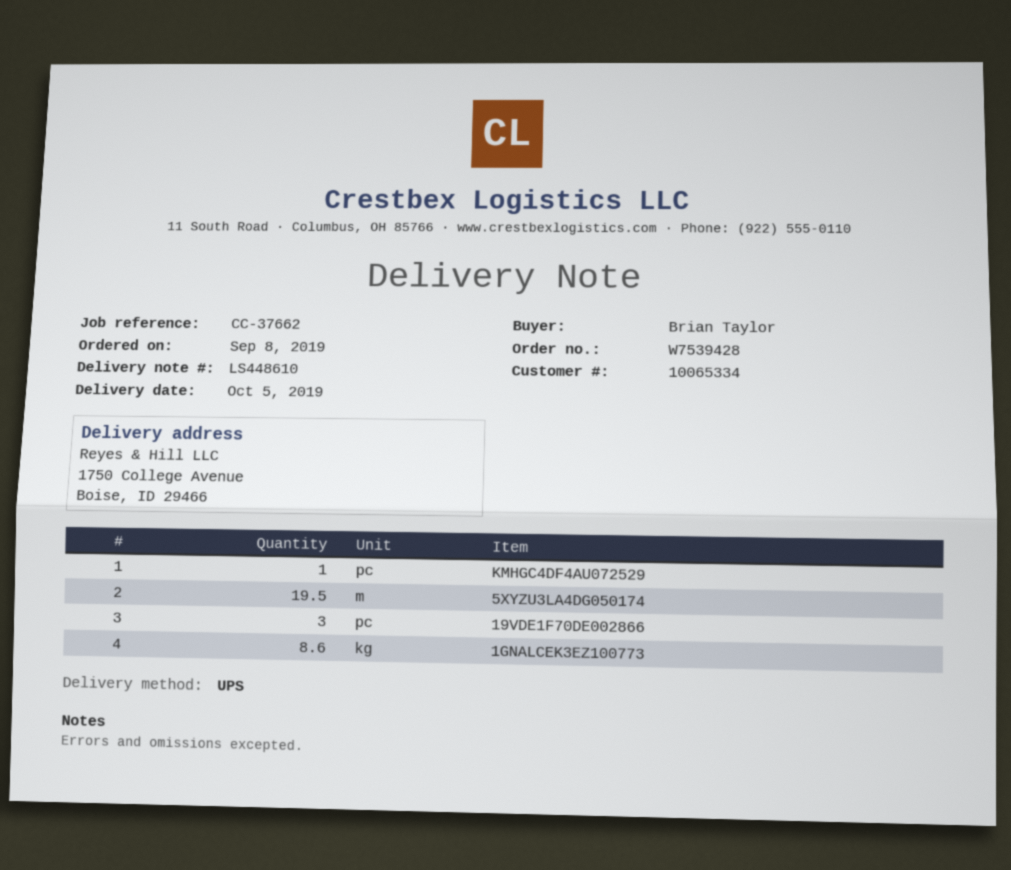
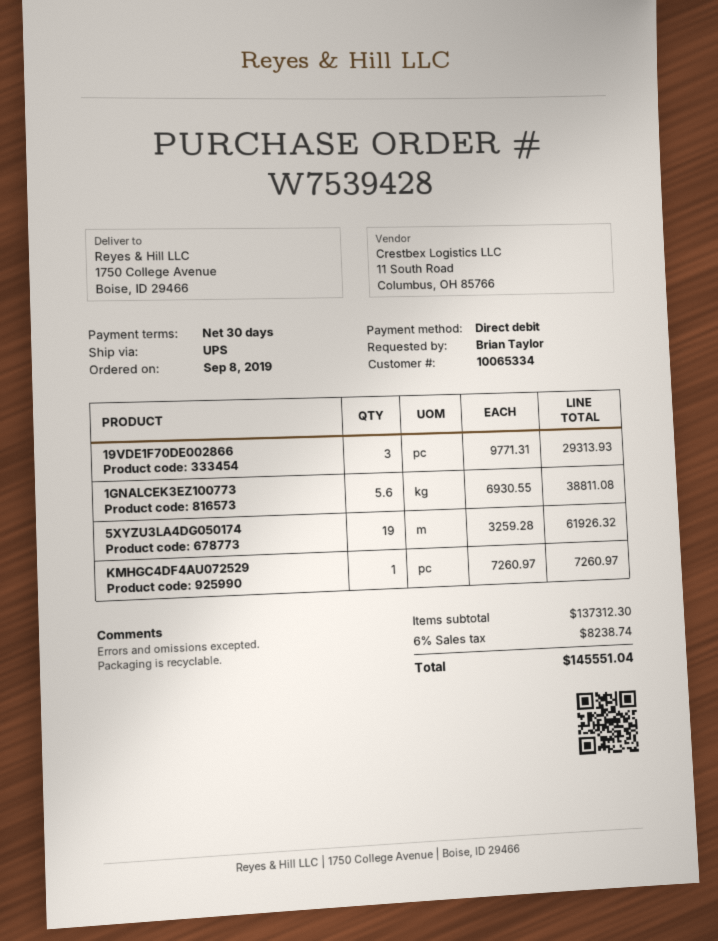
5XYZU3LA4DG050174: 19.5 -> 19
1GNALCEK3EZ100773: 8.6 -> 5.6

